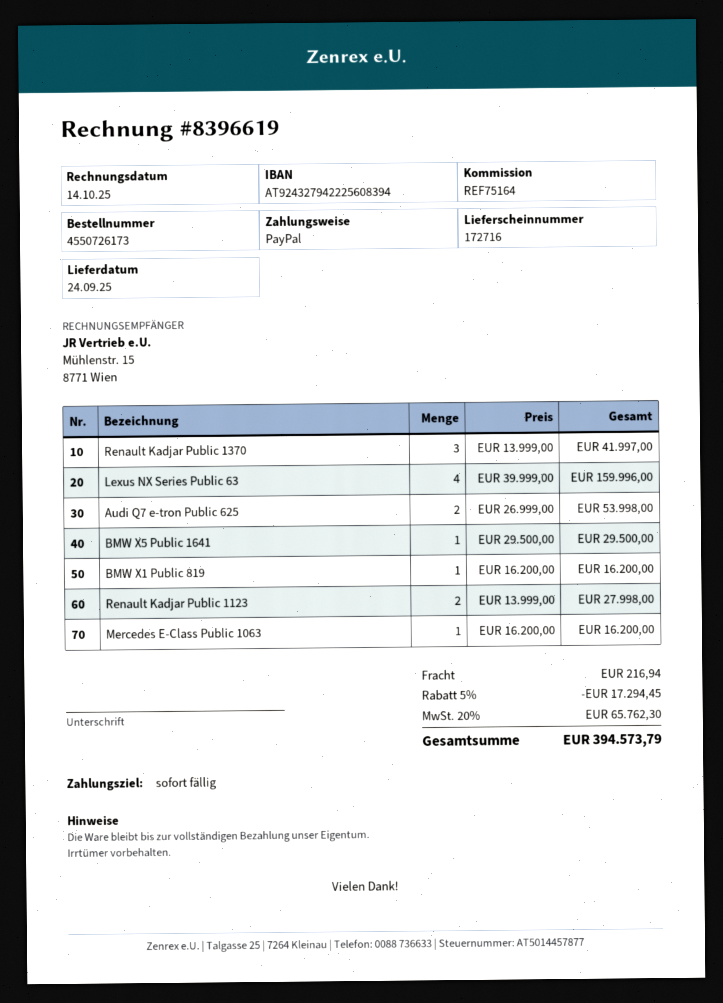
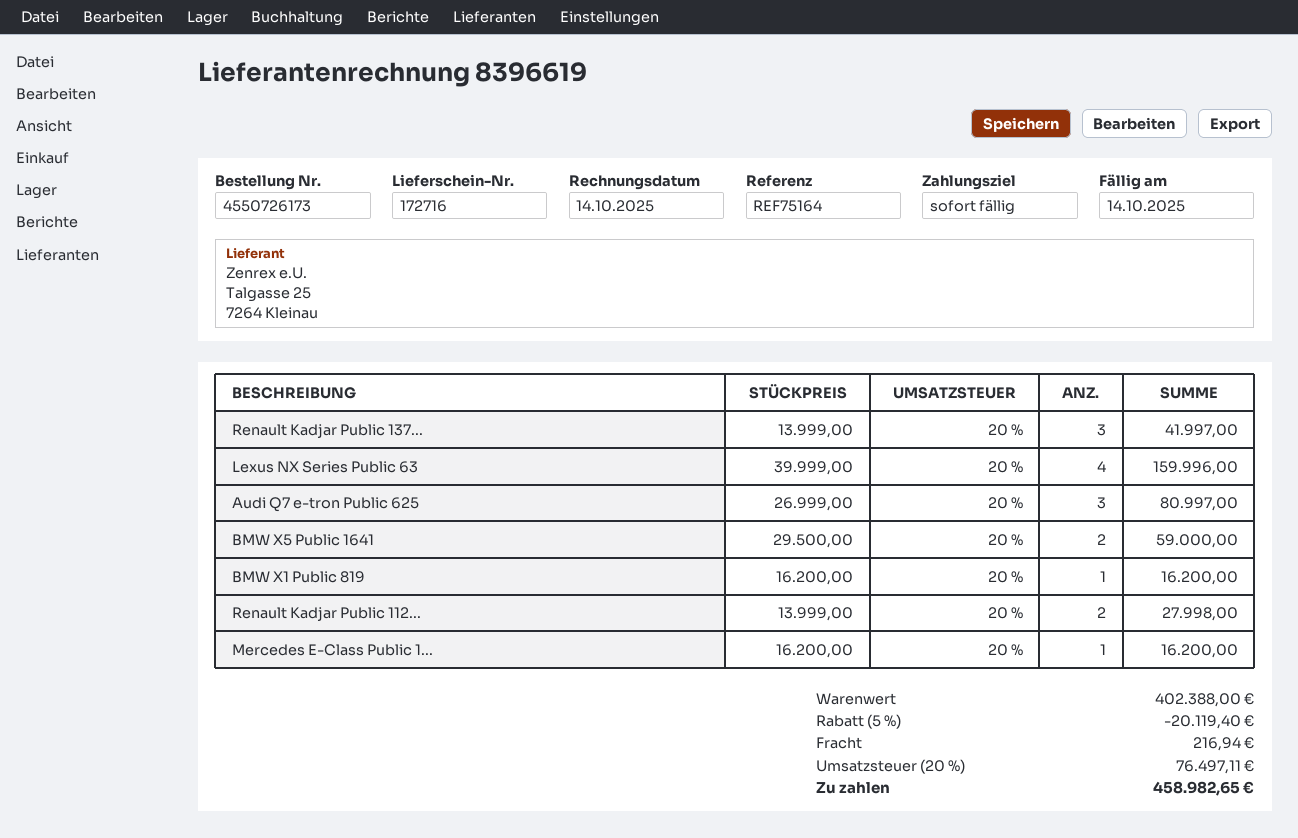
Audi Q7 e-tron Public 625: 2 x 26999.00 = 53998.00 -> 3 x 26999.00 = 80997.00
BMW X5 Public 1641: 1 x 29500.00 = 29500.00 -> 2 x 29500.00 = 59000.00
discount: 5% = 17294.45 -> 5% = 20119.40
tax: 20% = 65762.30 -> 20% = 76497.11
total: 394573.79 -> 458982.65

